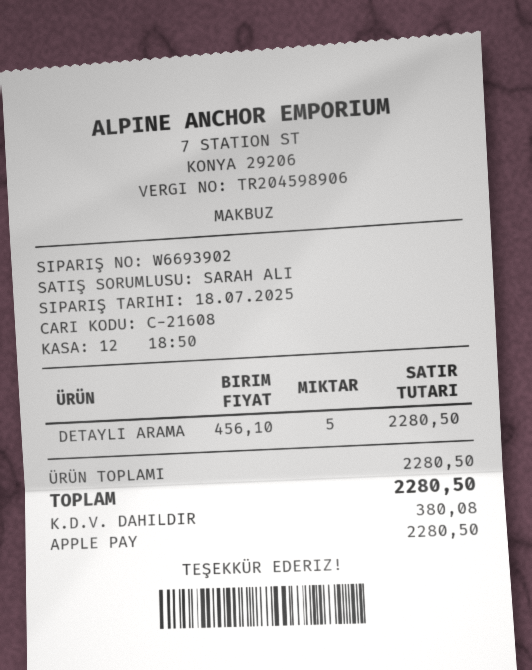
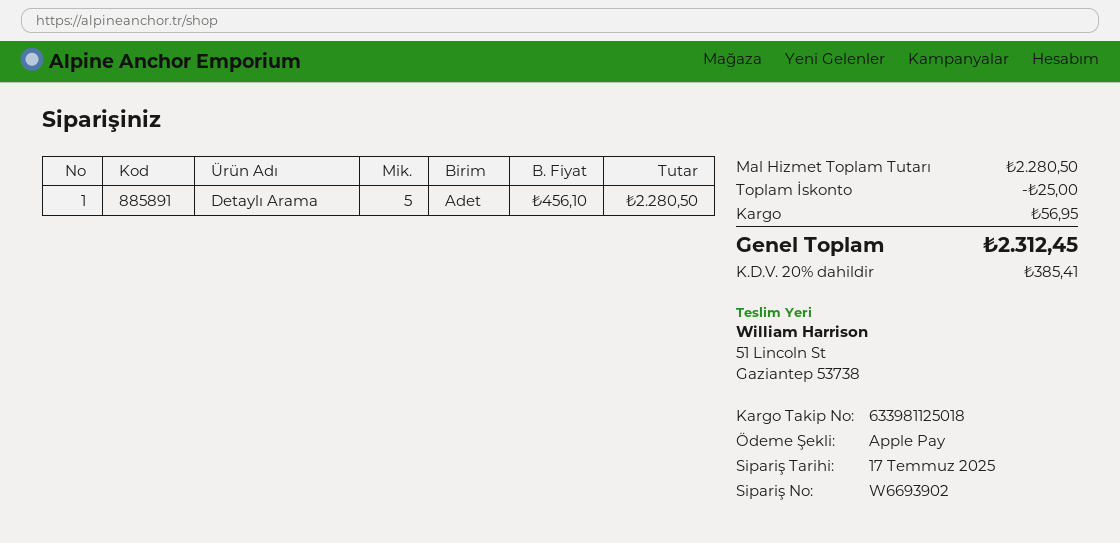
order date: 2025-07-18 -> 2025-07-17
discount: none -> 25.00
shipping: none -> 56.95
tax: 380.08 -> 385.41
total: 2280.50 -> 2312.45

